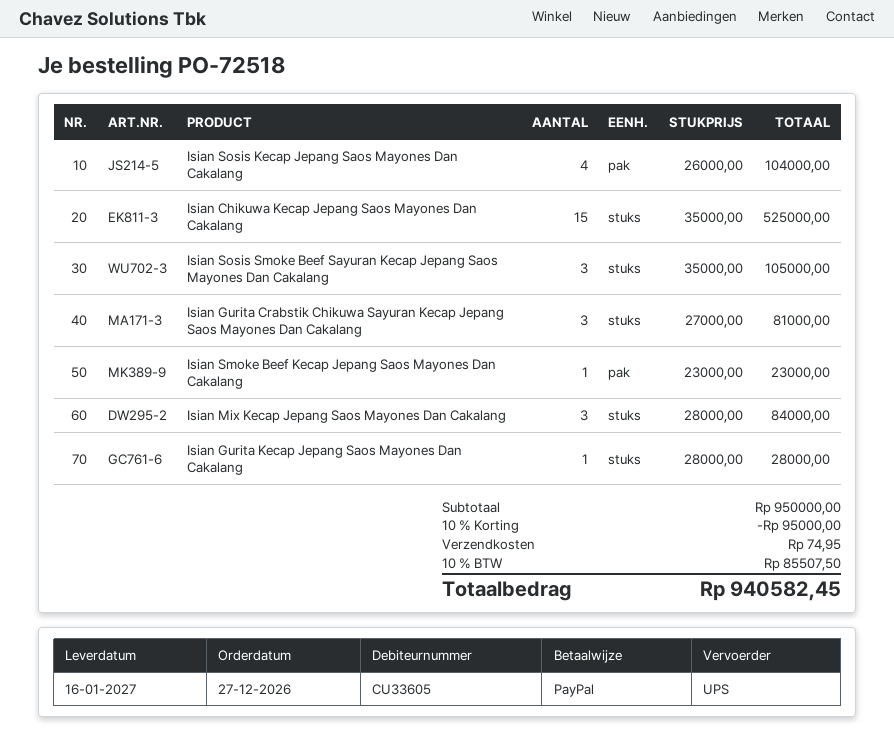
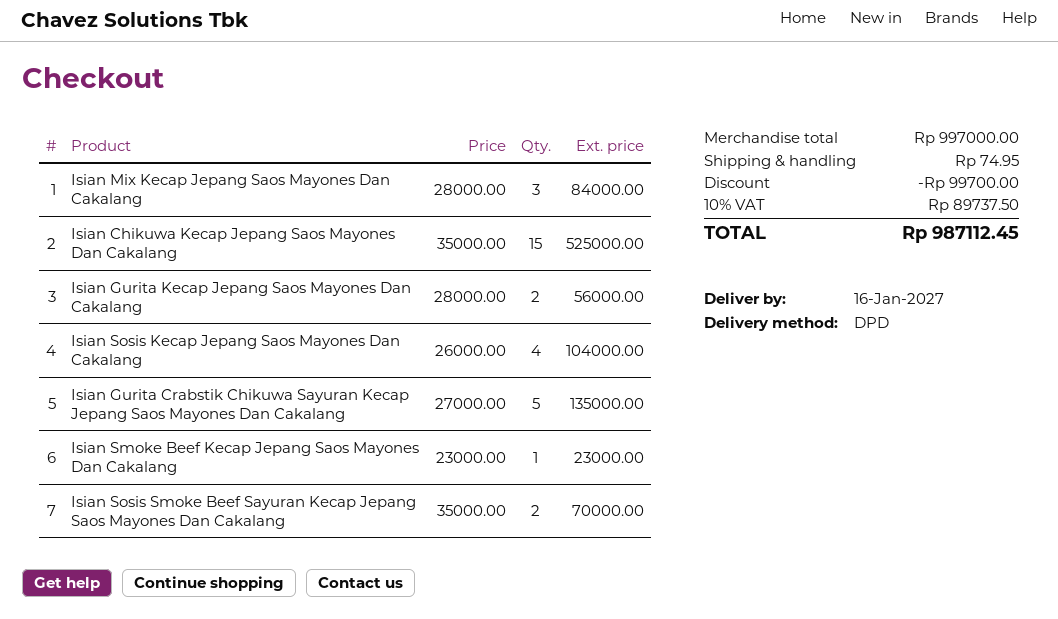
shipping method: UPS -> DPD
Isian Sosis Smoke Beef Sayuran Kecap Jepang Saos Mayones Dan Cakalang: 3 x 35000.00 = 105000.00 -> 2 x 35000.00 = 70000.00
Isian Gurita Crabstik Chikuwa Sayuran Kecap Jepang Saos Mayones Dan Cakalang: 3 x 27000.00 = 81000.00 -> 5 x 27000.00 = 135000.00
Isian Gurita Kecap Jepang Saos Mayones Dan Cakalang: 1 x 28000.00 = 28000.00 -> 2 x 28000.00 = 56000.00
subtotal: 950000.00 -> 997000.00
discount: 95000.00 -> 99700.00
tax: 10% = 85507.50 -> 10% = 89737.50
total: 940582.45 -> 987112.45

